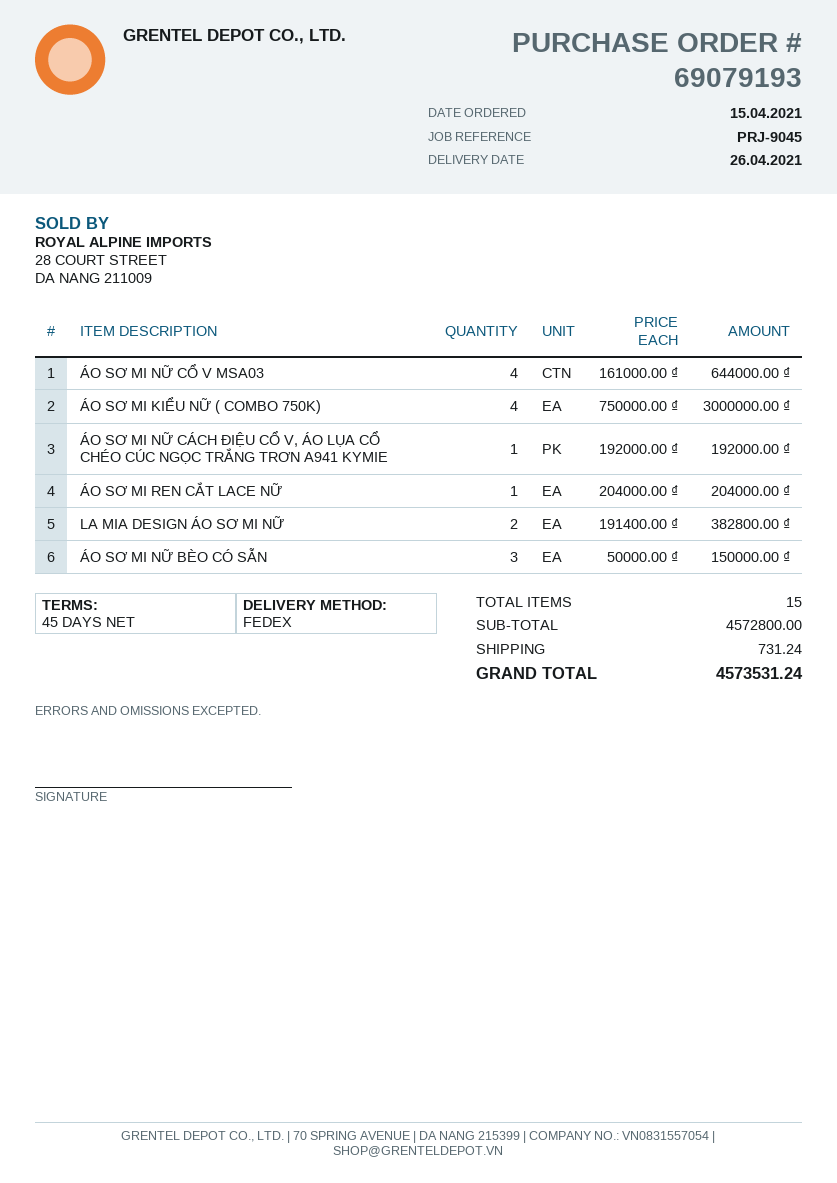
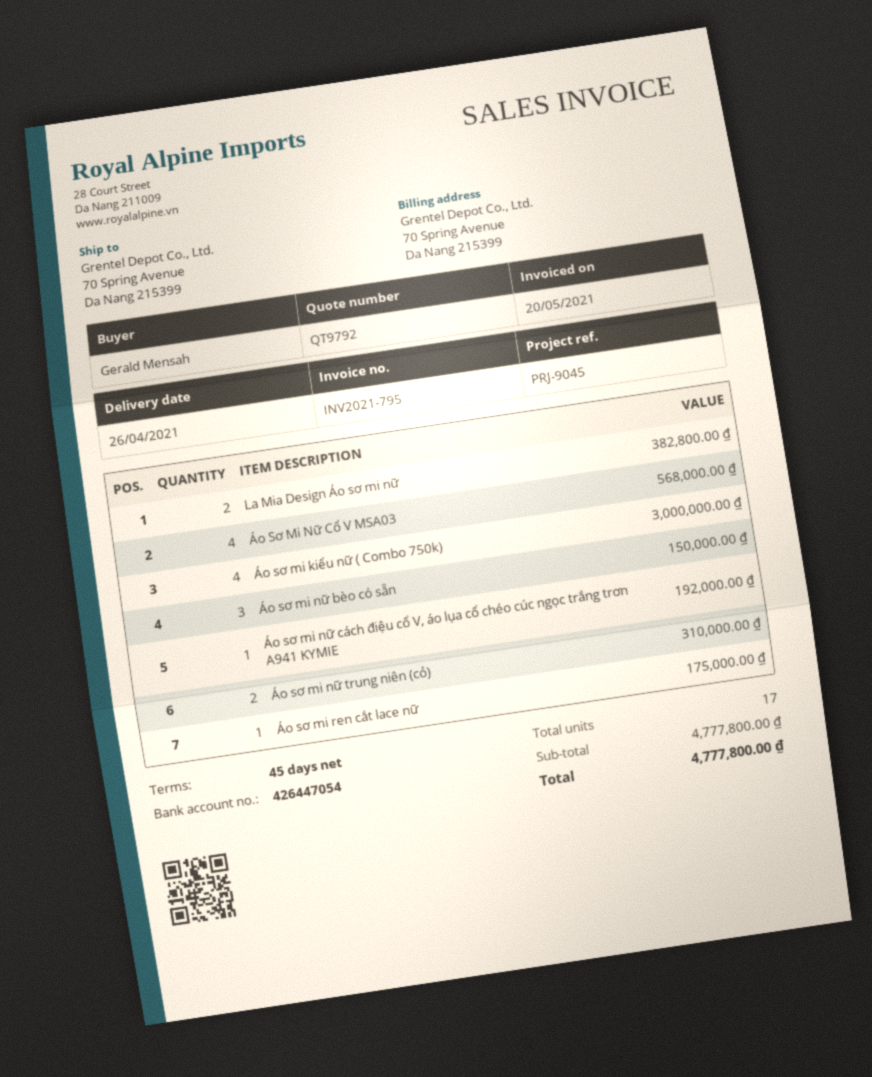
ÁO SƠ MI NỮ CỔ V MSA03: 4 for 644000.00 -> 4 for 568000.00
ÁO SƠ MI REN CẮT LACE NỮ: 1 for 204000.00 -> 1 for 175000.00
Áo sơ mi nữ trung niên (cỏ): none -> 2 for 310000.00
total quantity: 15 -> 17
subtotal: 4572800.00 -> 4777800.00
shipping: 731.24 -> none
total: 4573531.24 -> 4777800.00

